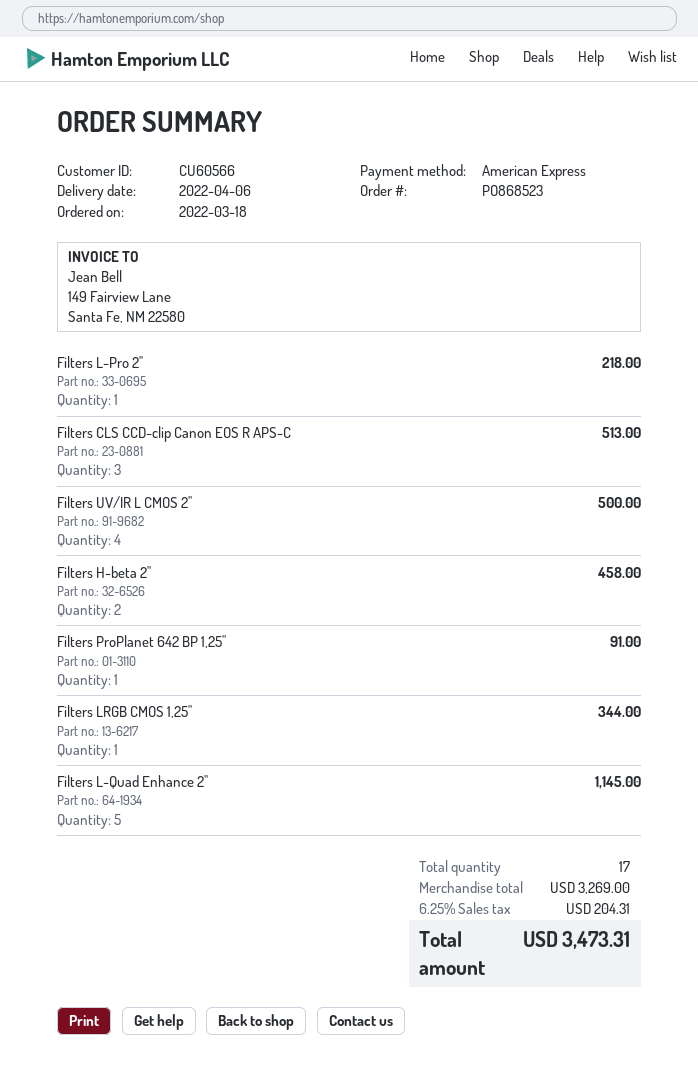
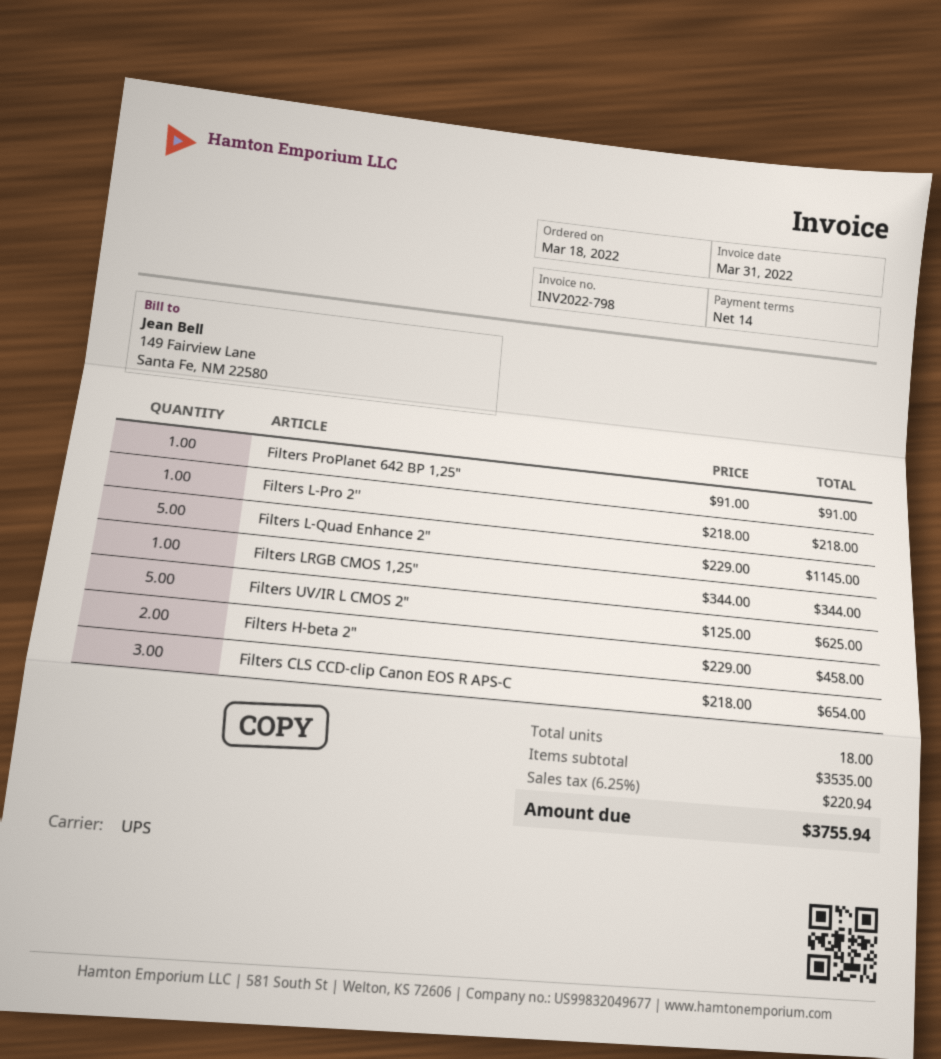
Filters CLS CCD-clip Canon EOS R APS-C: 3 for 513.00 -> 3 for 654.00
Filters UV/IR L CMOS 2": 4 for 500.00 -> 5 for 625.00
total quantity: 17 -> 18
subtotal: 3269.00 -> 3535.00
tax: 6.25% = 204.31 -> 6.25% = 220.94
total: 3473.31 -> 3755.94

